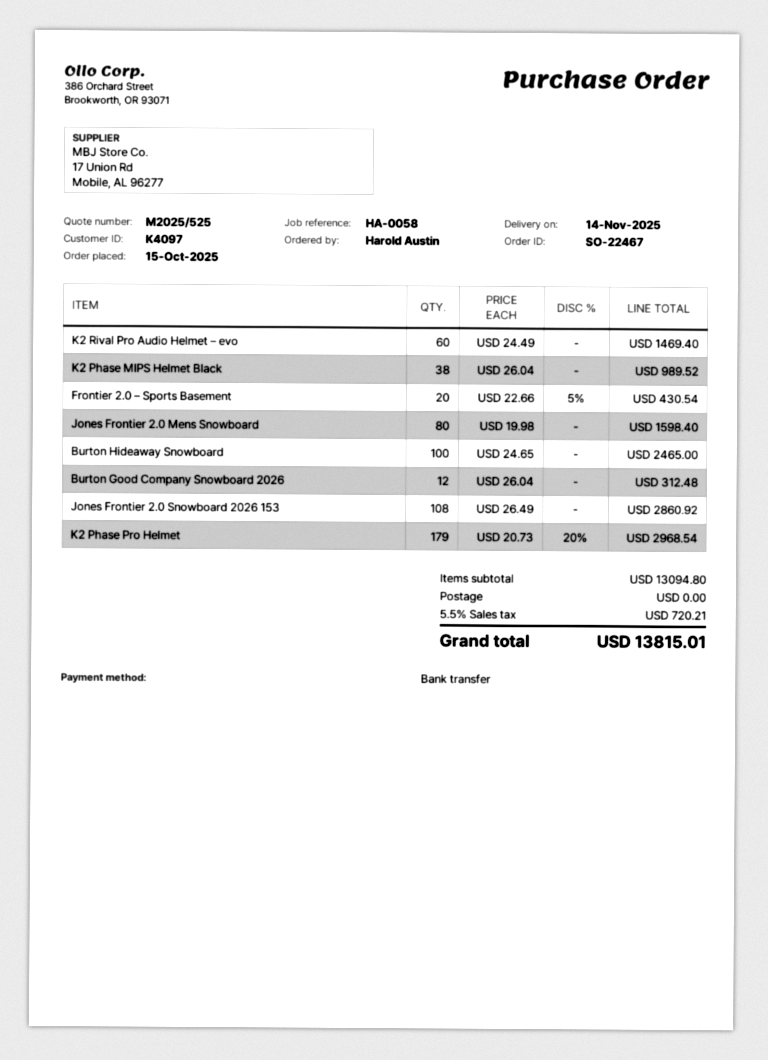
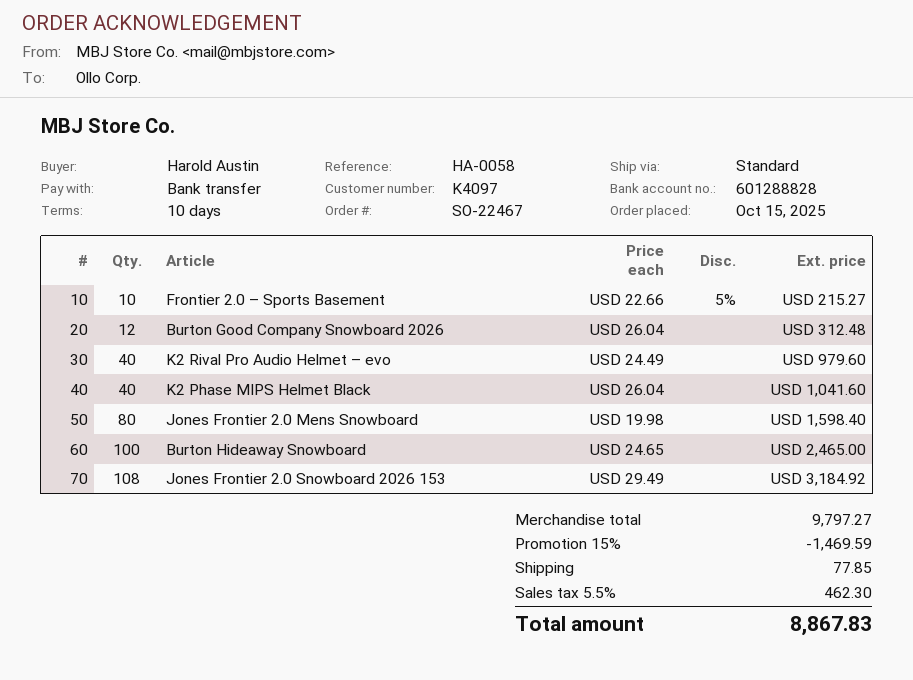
K2 Rival Pro Audio Helmet – evo: 60 x 24.49 = 1469.40 -> 40 x 24.49 = 979.60
K2 Phase MIPS Helmet Black: 38 x 26.04 = 989.52 -> 40 x 26.04 = 1041.60
Frontier 2.0 – Sports Basement: 20 x 22.66 - 5% = 430.54 -> 10 x 22.66 - 5% = 215.27
Jones Frontier 2.0 Snowboard 2026 153: 108 x 26.49 = 2860.92 -> 108 x 29.49 = 3184.92
K2 Phase Pro Helmet: 179 x 20.73 - 20% = 2968.54 -> none
subtotal: 13094.80 -> 9797.27
discount: none -> 15% = 1469.59
shipping: 0.00 -> 77.85
tax: 5.5% = 720.21 -> 5.5% = 462.30
total: 13815.01 -> 8867.83

